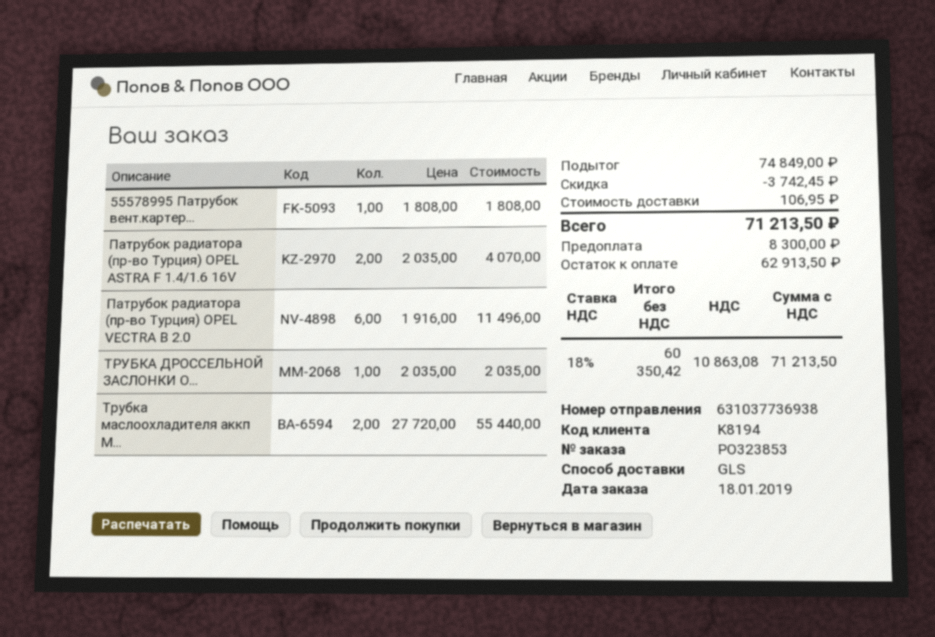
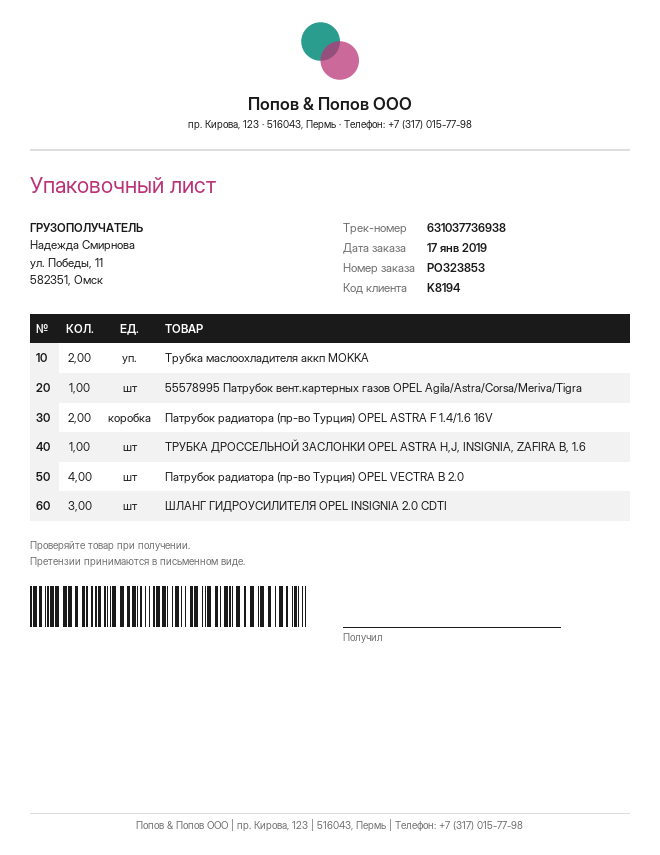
order date: 2019-01-18 -> 2019-01-17
Патрубок радиатора (пр-во Турция) OPEL VECTRA B 2.0: 6 -> 4
ШЛАНГ ГИДРОУСИЛИТЕЛЯ OPEL INSIGNIA 2.0 CDTI: none -> 3

